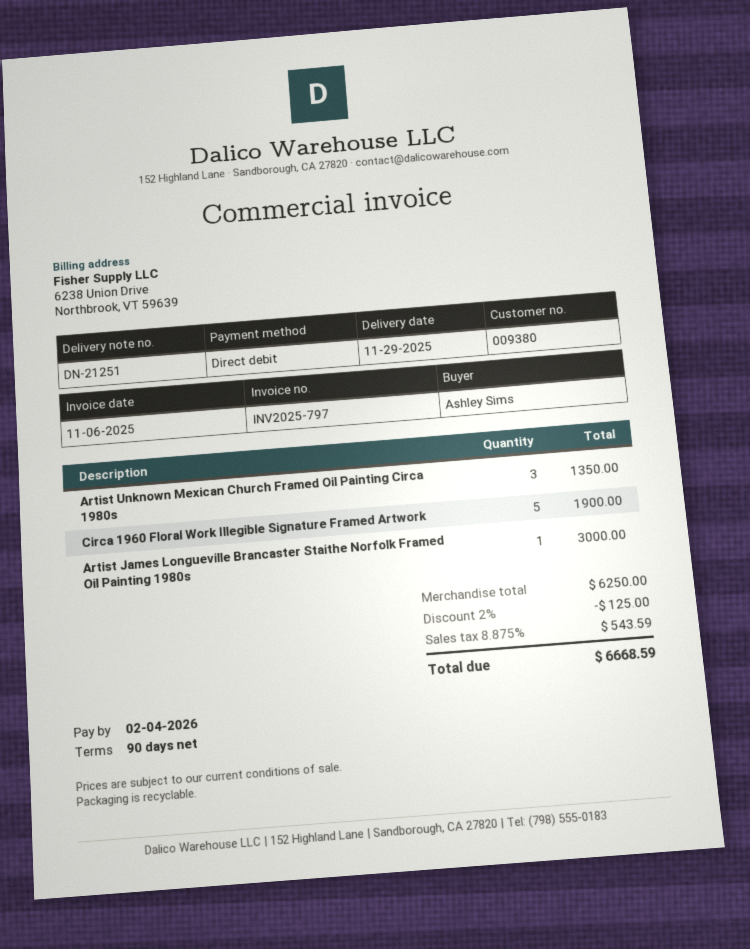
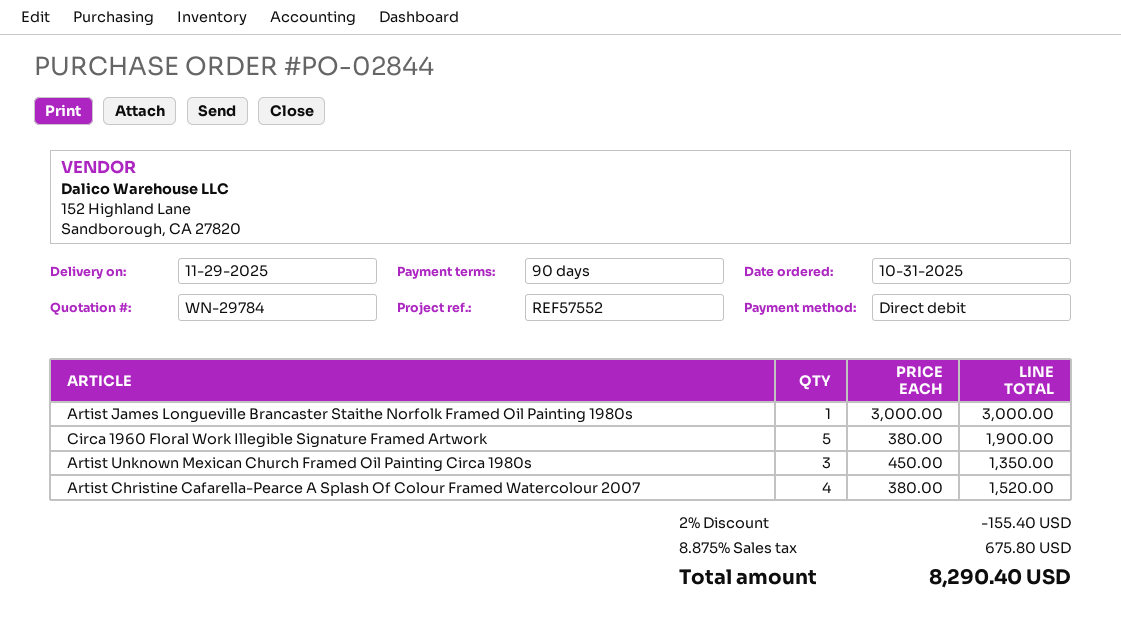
Artist Christine Cafarella-Pearce A Splash Of Colour Framed Watercolour 2007: none -> 4 for 1520.00
discount: 2% = 125.00 -> 2% = 155.40
tax: 8.875% = 543.59 -> 8.875% = 675.80
total: 6668.59 -> 8290.40

